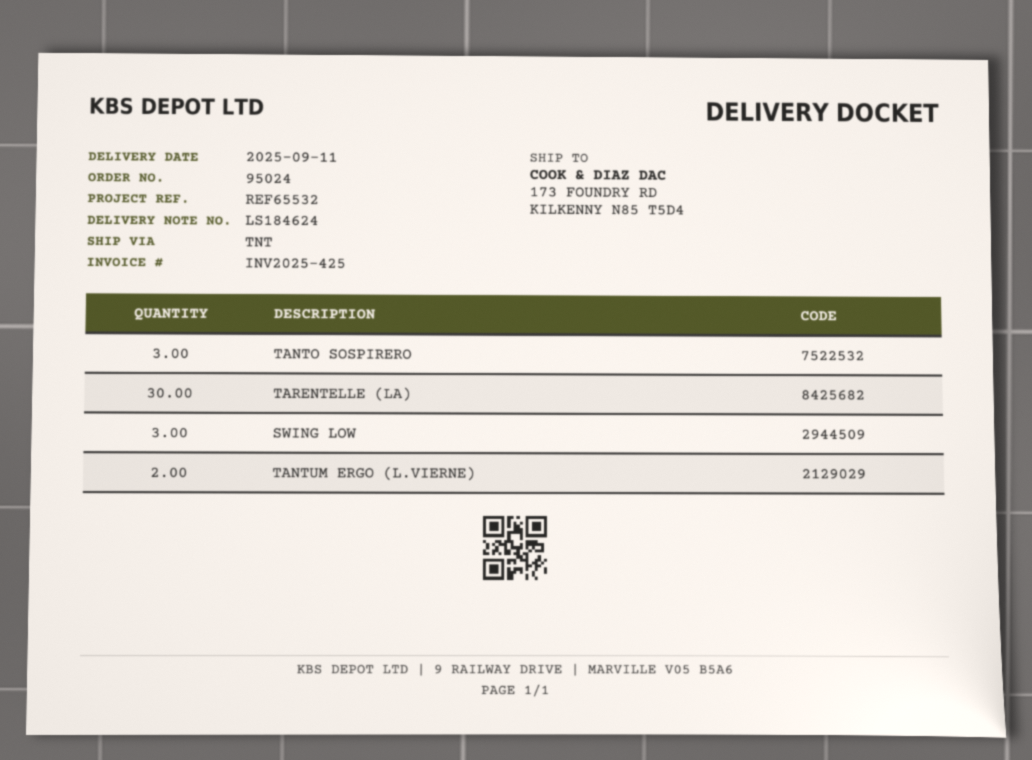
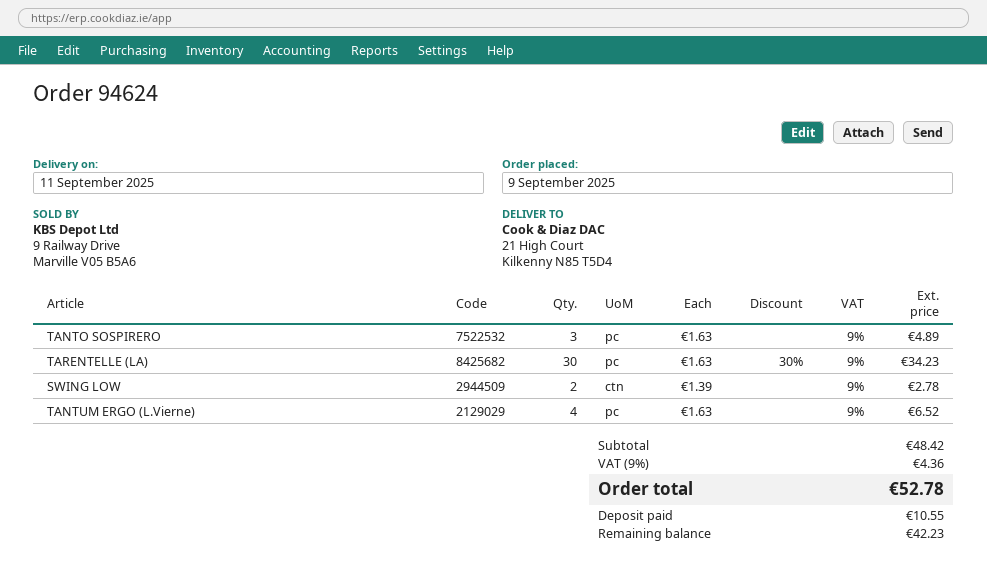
order number: 95024 -> 94624
ship to: 173 FOUNDRY RD, KILKENNY N85 T5D4 -> 21 High Court, Kilkenny N85 T5D4
SWING LOW: 3 -> 2
TANTUM ERGO (L.VIERNE): 2 -> 4

